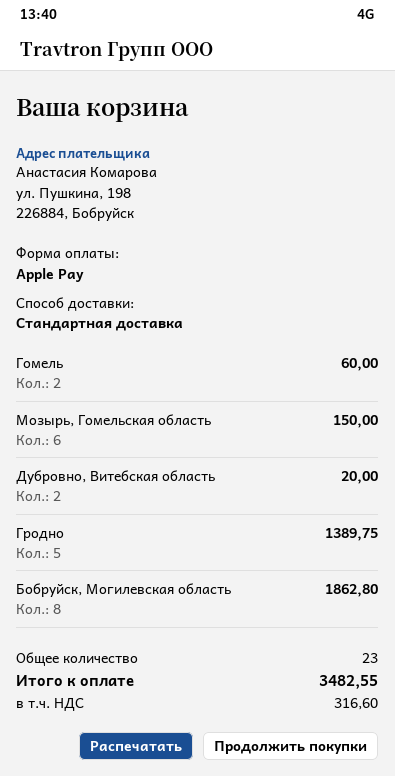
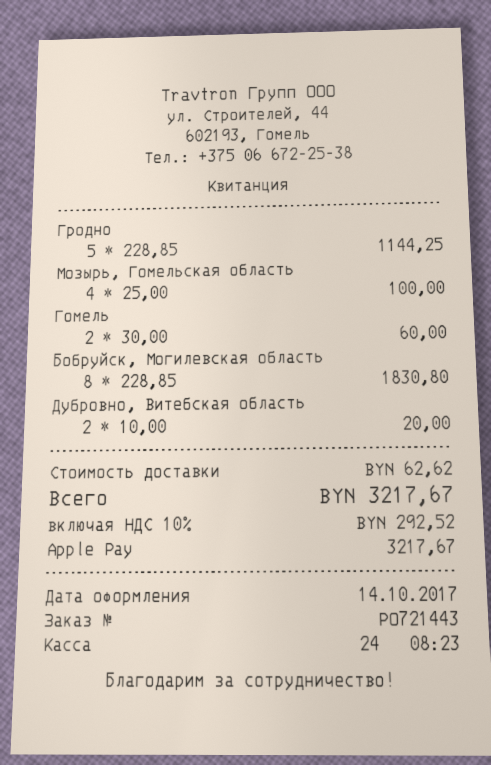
Мозырь, Гомельская область: 6 for 150.00 -> 4 for 100.00
Гродно: 5 for 1389.75 -> 5 for 1144.25
Бобруйск, Могилевская область: 8 for 1862.80 -> 8 for 1830.80
shipping: none -> 62.62
tax: 316.60 -> 292.52
total: 3482.55 -> 3217.67

